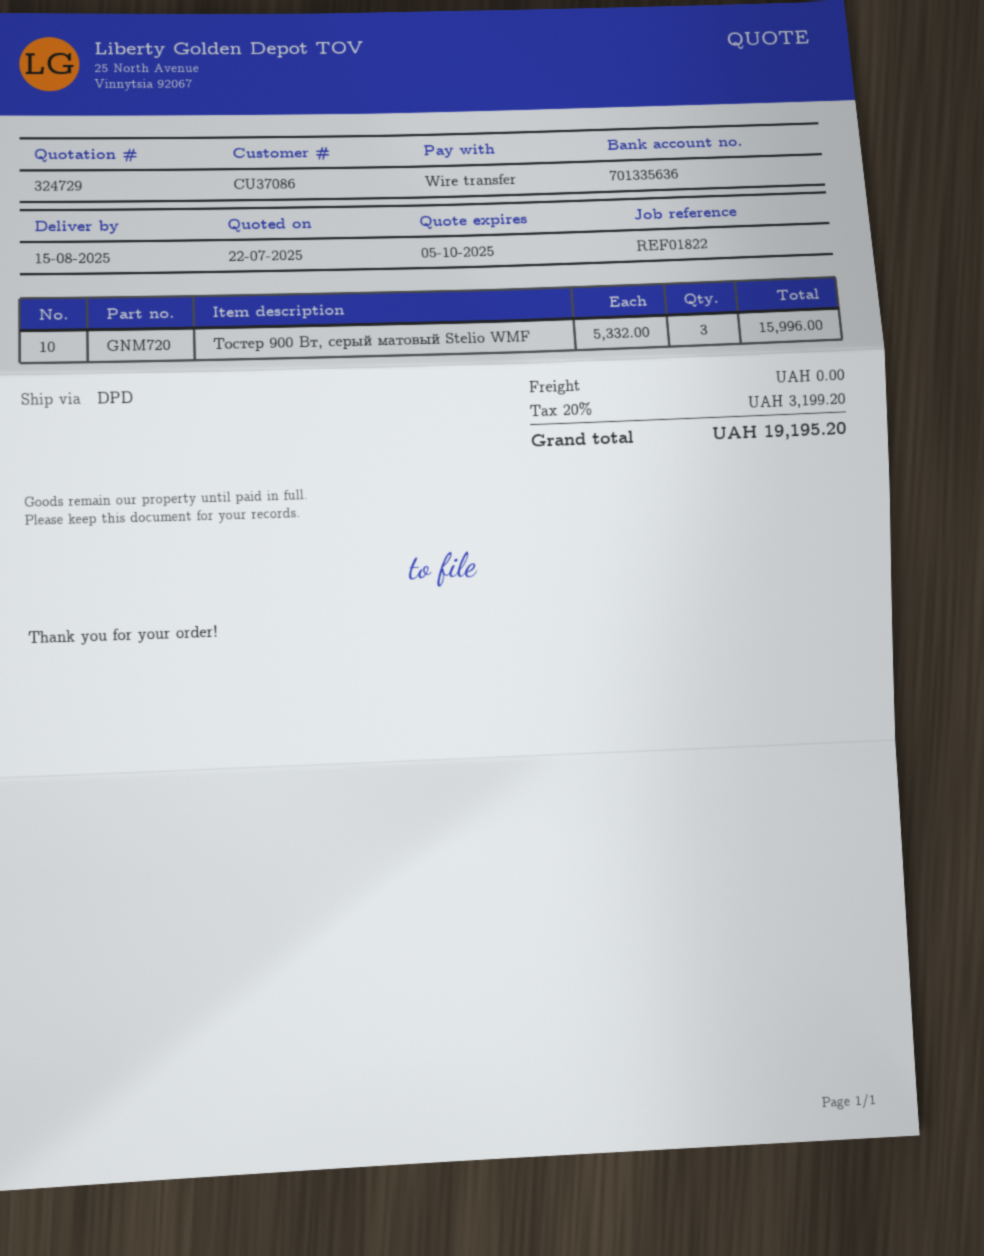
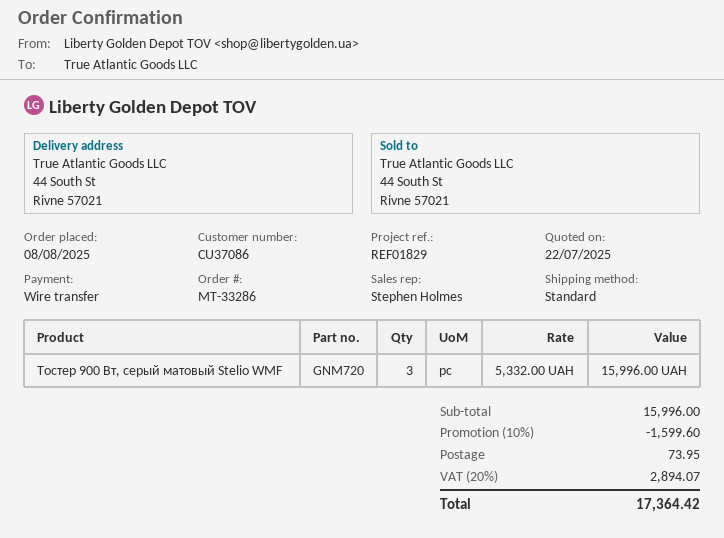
reference: REF01822 -> REF01829
shipping method: DPD -> standard
discount: none -> 10% = 1599.60
shipping: 0.00 -> 73.95
tax: 20% = 3199.20 -> 20% = 2894.07
total: 19195.20 -> 17364.42

